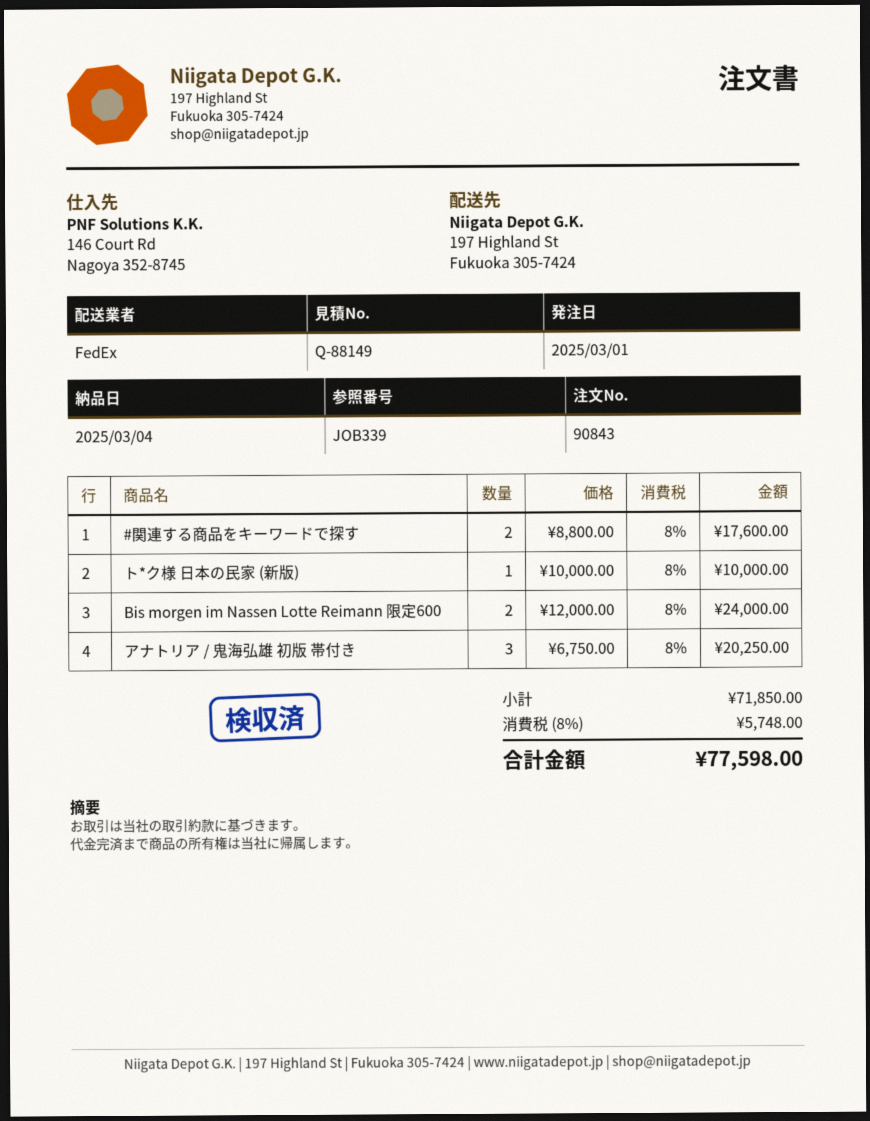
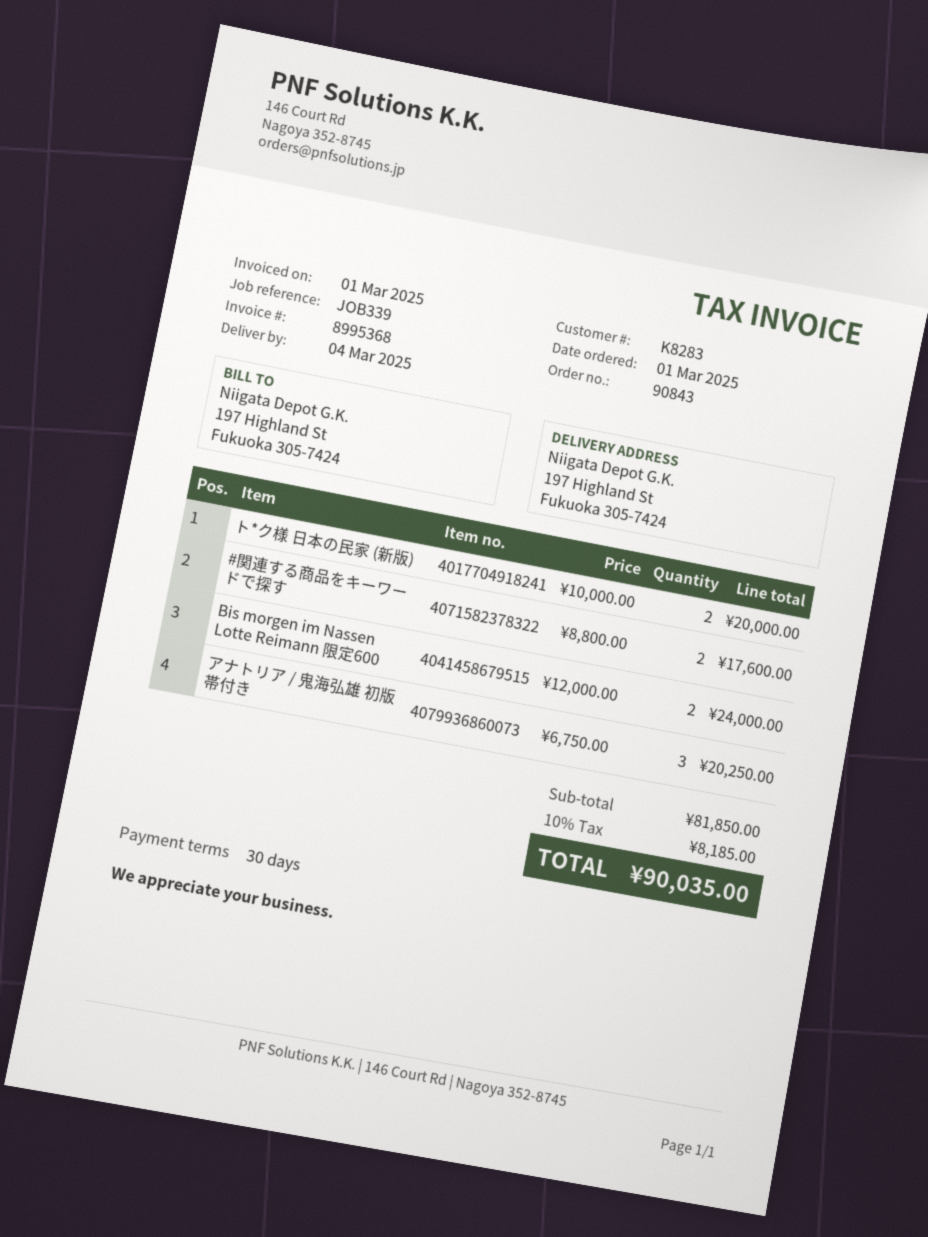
ト*ク様 日本の民家 (新版): 1 x 10000.00 = 10000.00 -> 2 x 10000.00 = 20000.00
subtotal: 71850.00 -> 81850.00
tax: 8% = 5748.00 -> 10% = 8185.00
total: 77598.00 -> 90035.00

